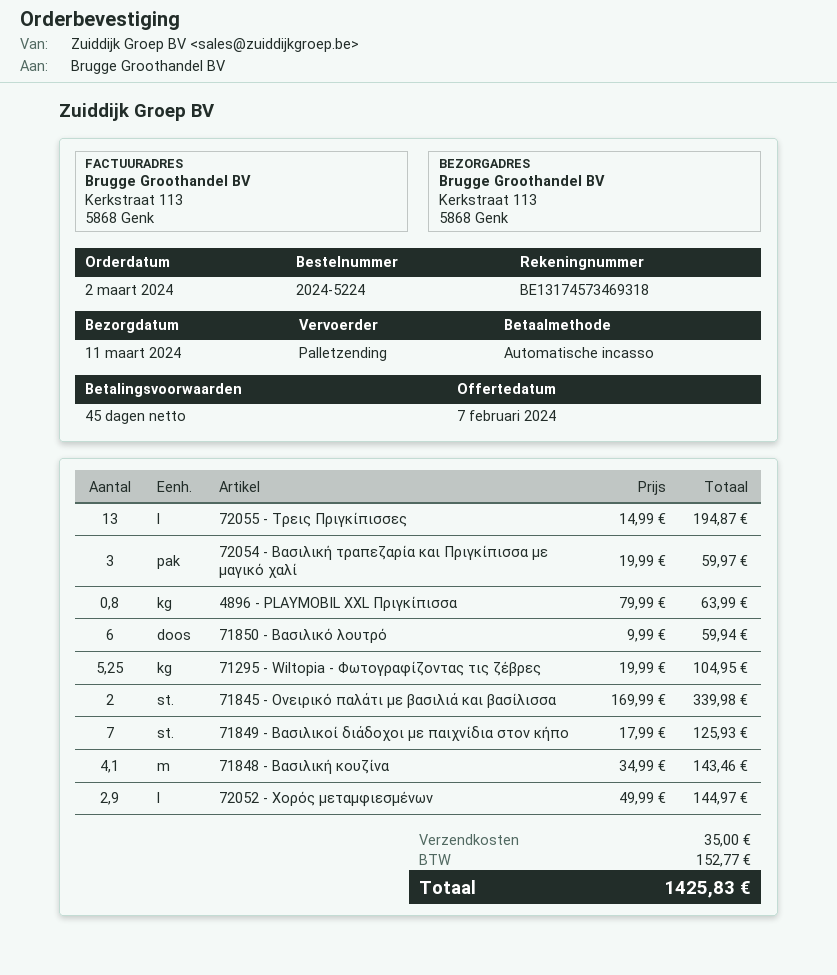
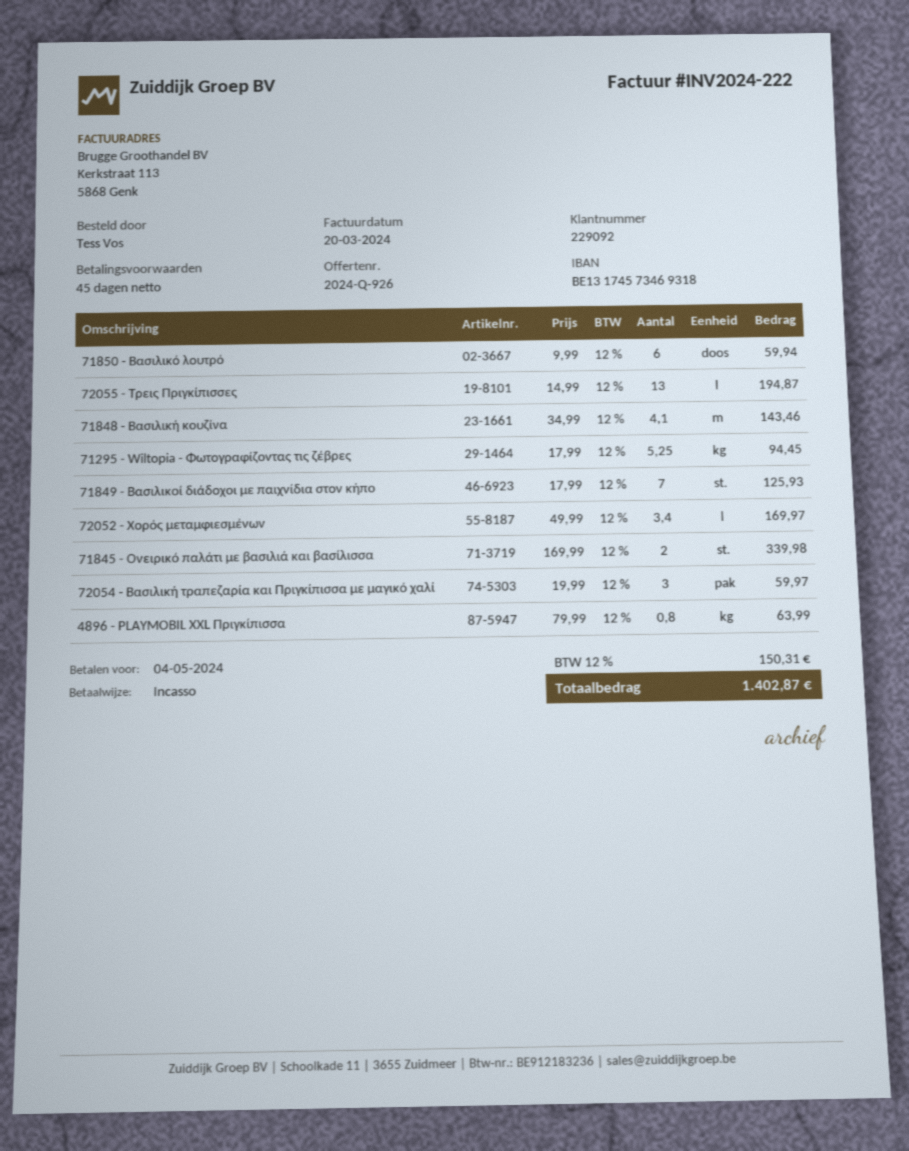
71295 - Wiltopia - Φωτογραφίζοντας τις ζέβρες: 5.25 x 19.99 = 104.95 -> 5.25 x 17.99 = 94.45
72052 - Χορός μεταμφιεσμένων: 2.9 x 49.99 = 144.97 -> 3.4 x 49.99 = 169.97
shipping: 35.00 -> none
tax: 152.77 -> 150.31
total: 1425.83 -> 1402.87

